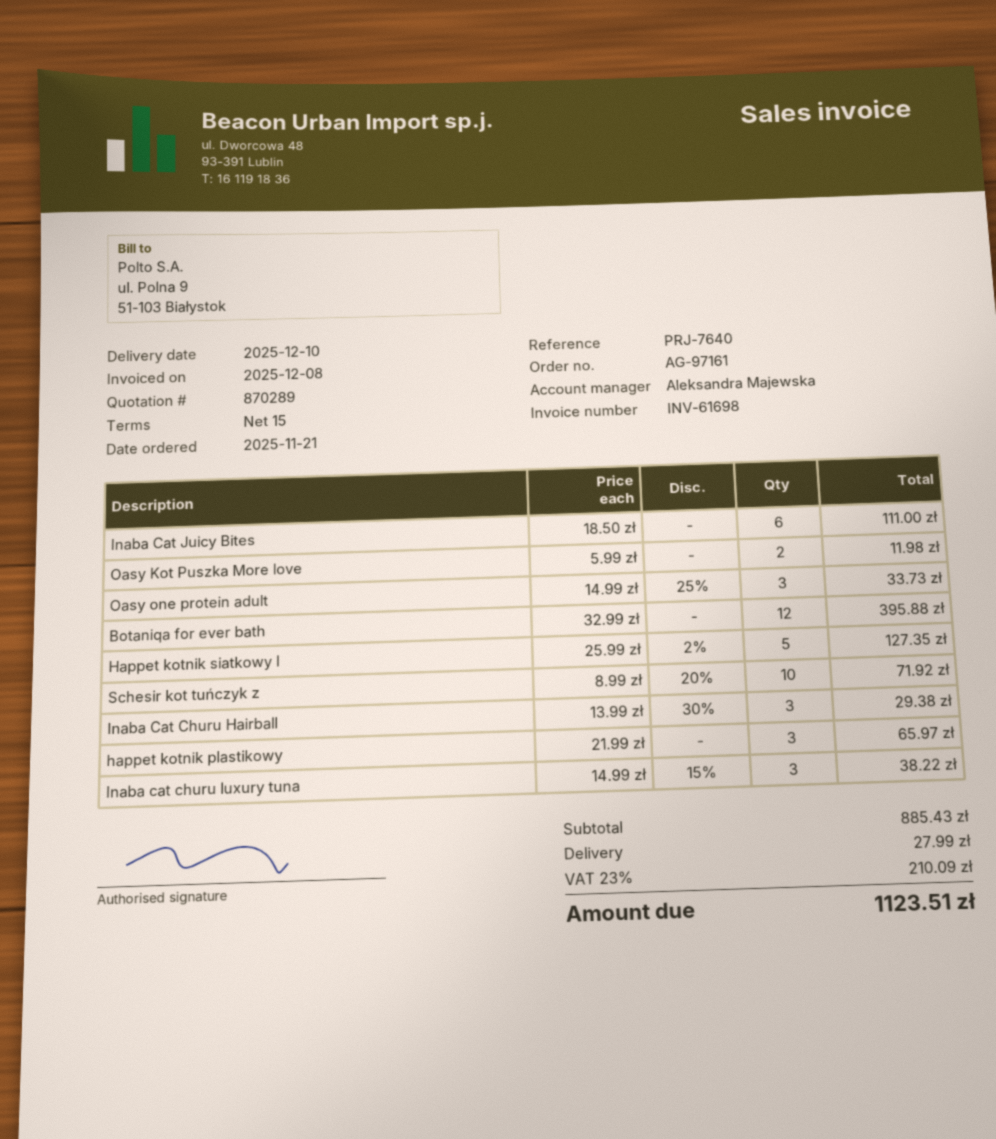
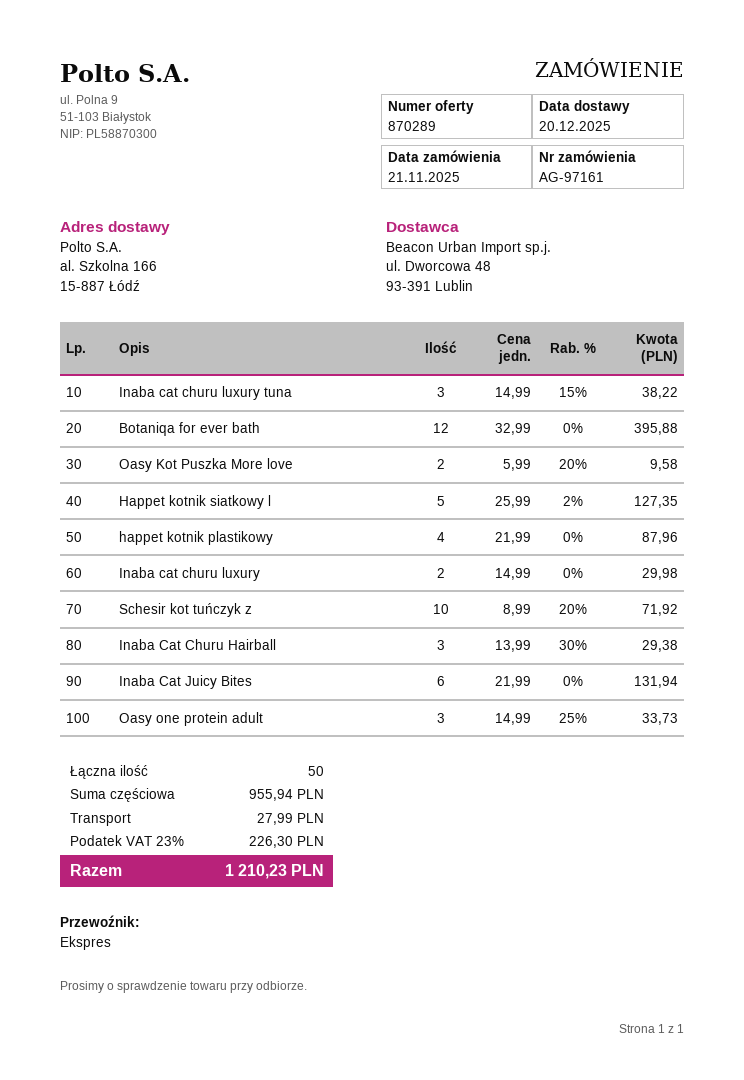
delivery date: 2025-12-10 -> 2025-12-20
Inaba Cat Juicy Bites: 6 x 18.50 = 111.00 -> 6 x 21.99 = 131.94
Oasy Kot Puszka More love: 2 x 5.99 = 11.98 -> 2 x 5.99 - 20% = 9.58
happet kotnik plastikowy: 3 x 21.99 = 65.97 -> 4 x 21.99 = 87.96
Inaba cat churu luxury: none -> 2 x 14.99 = 29.98
subtotal: 885.43 -> 955.94
tax: 23% = 210.09 -> 23% = 226.30
total: 1123.51 -> 1210.23

